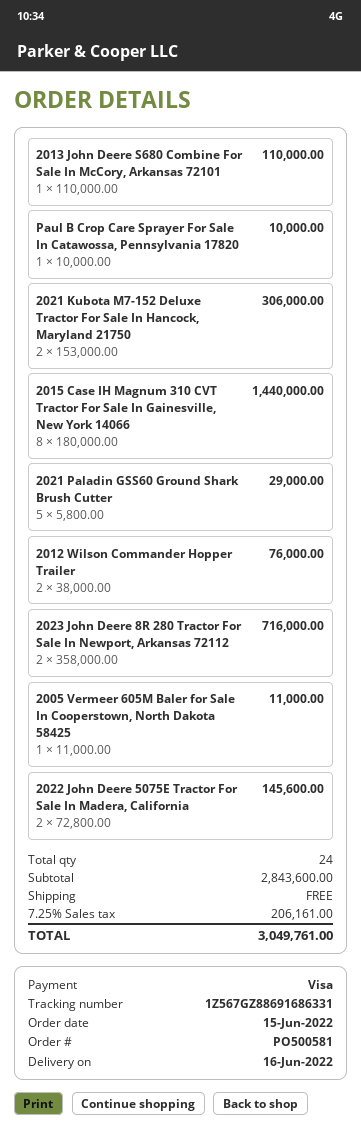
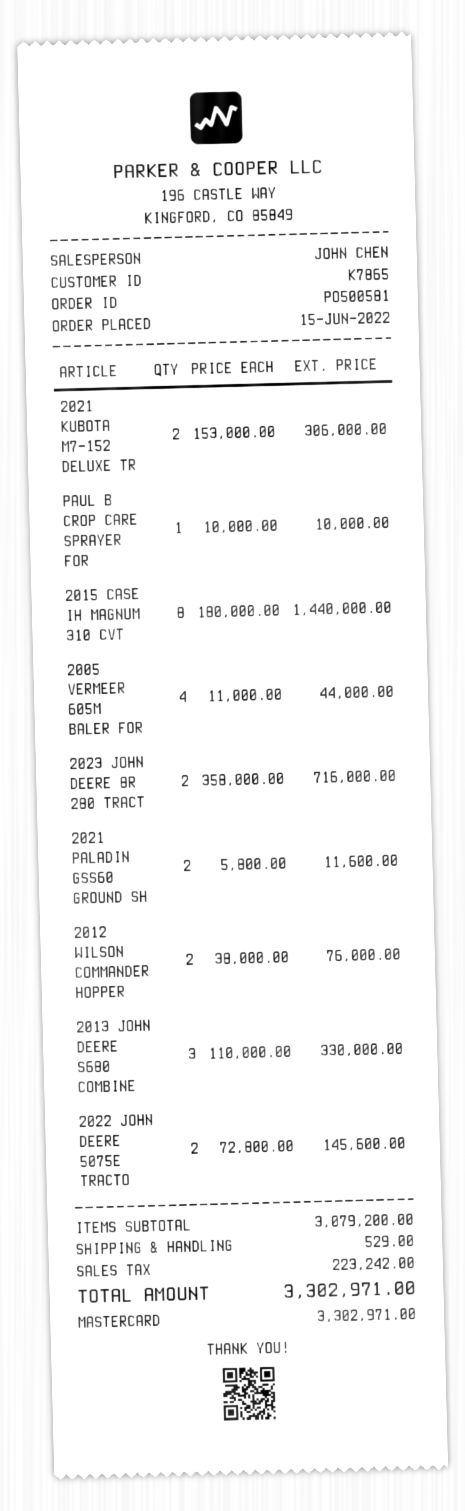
payment method: Visa -> Mastercard
2013 John Deere S680 Combine For Sale In McCory, Arkansas 72101: 1 x 110000.00 = 110000.00 -> 3 x 110000.00 = 330000.00
2021 Paladin GSS60 Ground Shark Brush Cutter: 5 x 5800.00 = 29000.00 -> 2 x 5800.00 = 11600.00
2005 Vermeer 605M Baler for Sale In Cooperstown, North Dakota 58425: 1 x 11000.00 = 11000.00 -> 4 x 11000.00 = 44000.00
subtotal: 2843600.00 -> 3079200.00
shipping: 0.00 -> 529.00
tax: 206161.00 -> 223242.00
total: 3049761.00 -> 3302971.00

